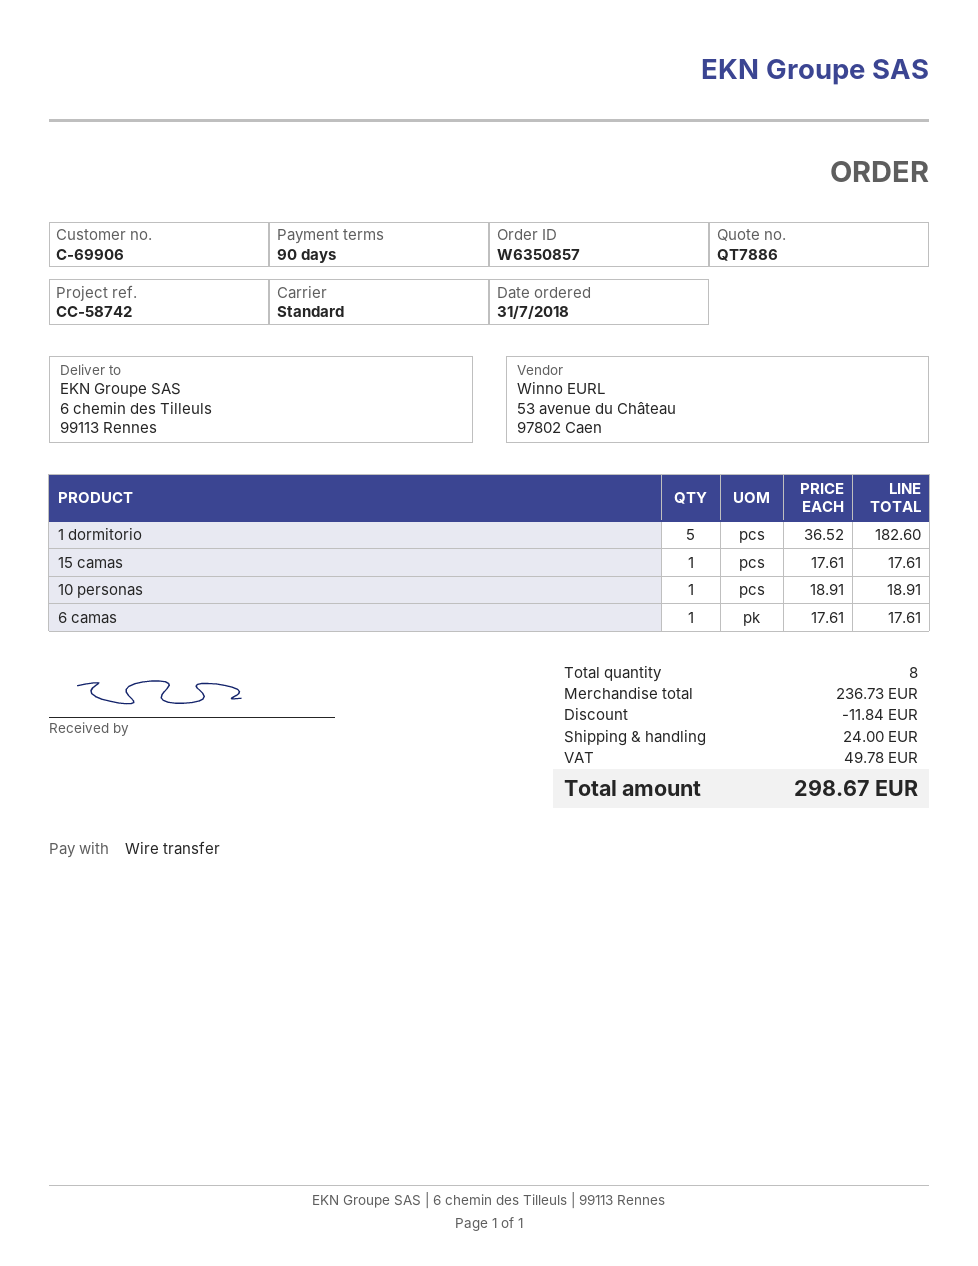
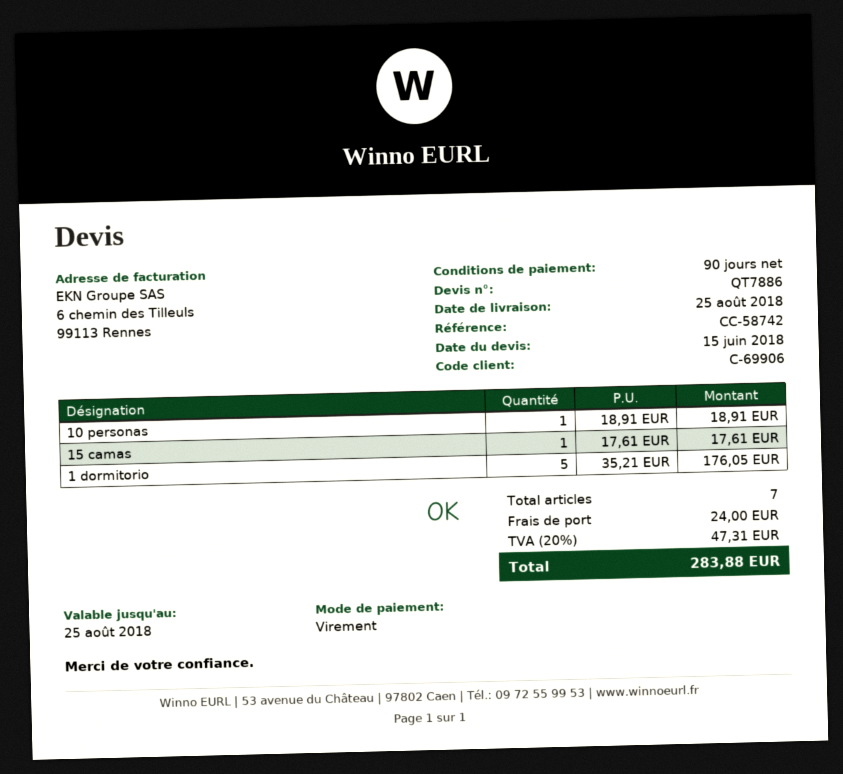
1 dormitorio: 5 x 36.52 = 182.60 -> 5 x 35.21 = 176.05
6 camas: 1 x 17.61 = 17.61 -> none
total quantity: 8 -> 7
discount: 11.84 -> none
tax: 49.78 -> 47.31
total: 298.67 -> 283.88

